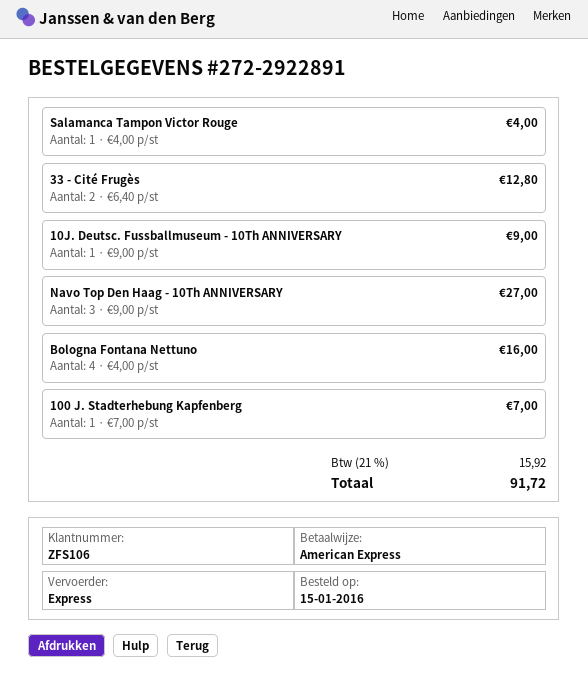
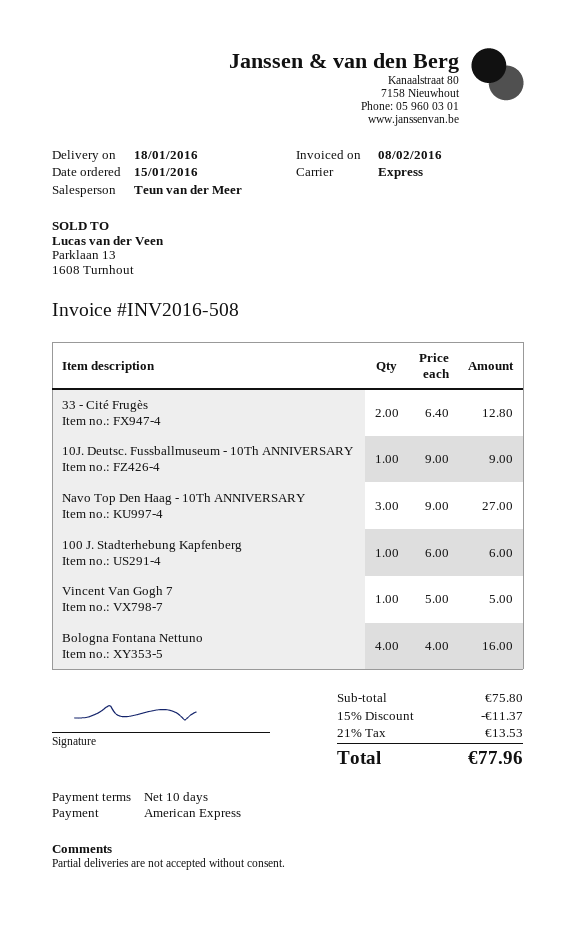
Salamanca Tampon Victor Rouge: 1 x 4.00 = 4.00 -> none
100 J. Stadterhebung Kapfenberg: 1 x 7.00 = 7.00 -> 1 x 6.00 = 6.00
Vincent Van Gogh 7: none -> 1 x 5.00 = 5.00
discount: none -> 15% = 11.37
tax: 21% = 15.92 -> 21% = 13.53
total: 91.72 -> 77.96

